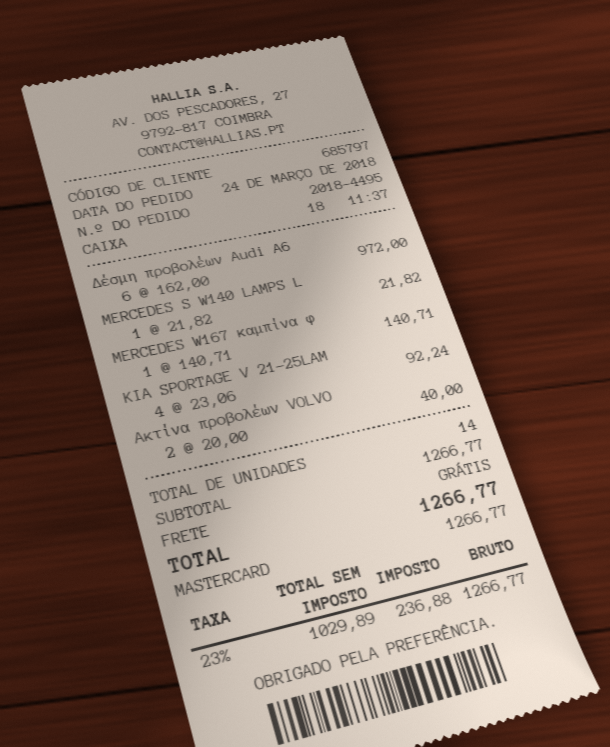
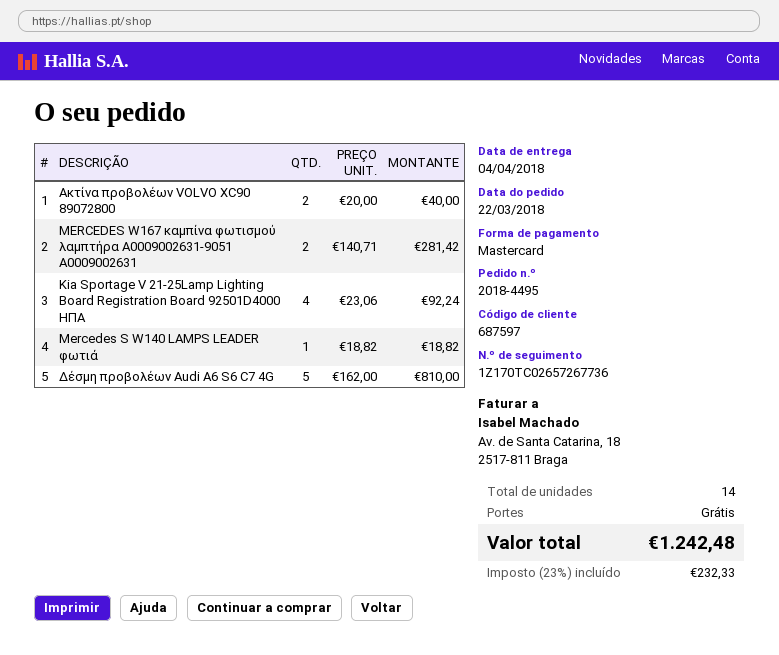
order date: 2018-03-24 -> 2018-03-22
customer number: 685797 -> 687597
Δέσμη προβολέων Audi A6: 6 x 162.00 = 972.00 -> 5 x 162.00 = 810.00
MERCEDES S W140 LAMPS L: 1 x 21.82 = 21.82 -> 1 x 18.82 = 18.82
MERCEDES W167 καμπίνα φ: 1 x 140.71 = 140.71 -> 2 x 140.71 = 281.42
tax: 23% = 236.88 -> 23% = 232.33
total: 1266.77 -> 1242.48

